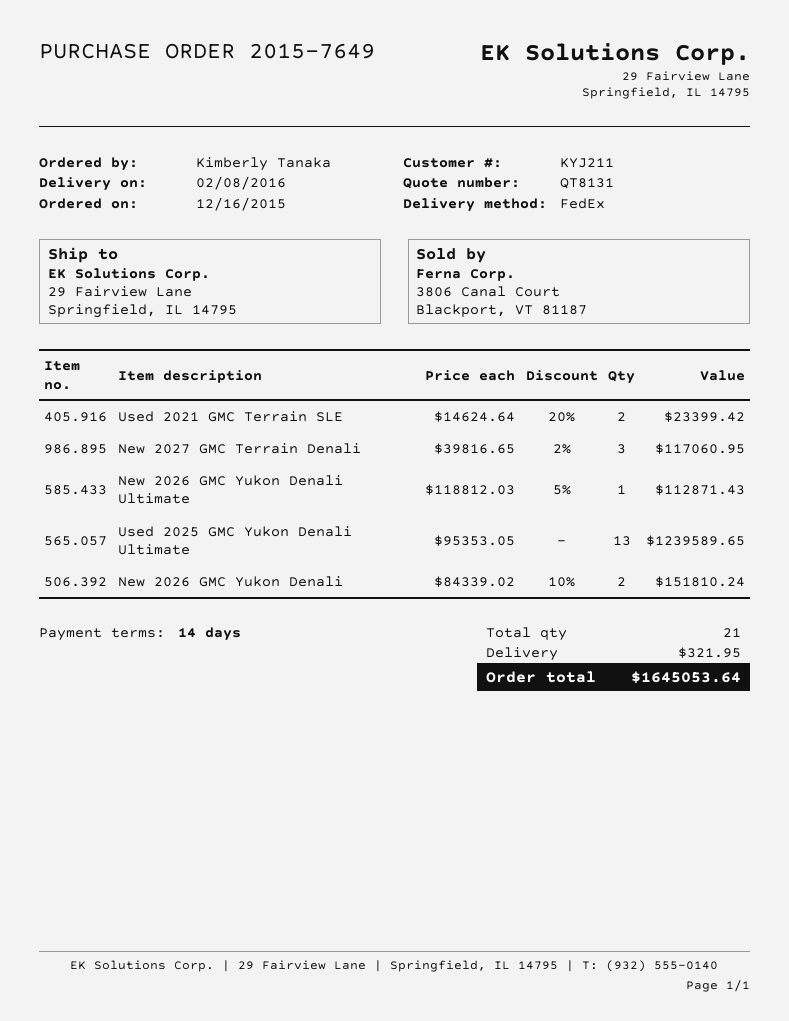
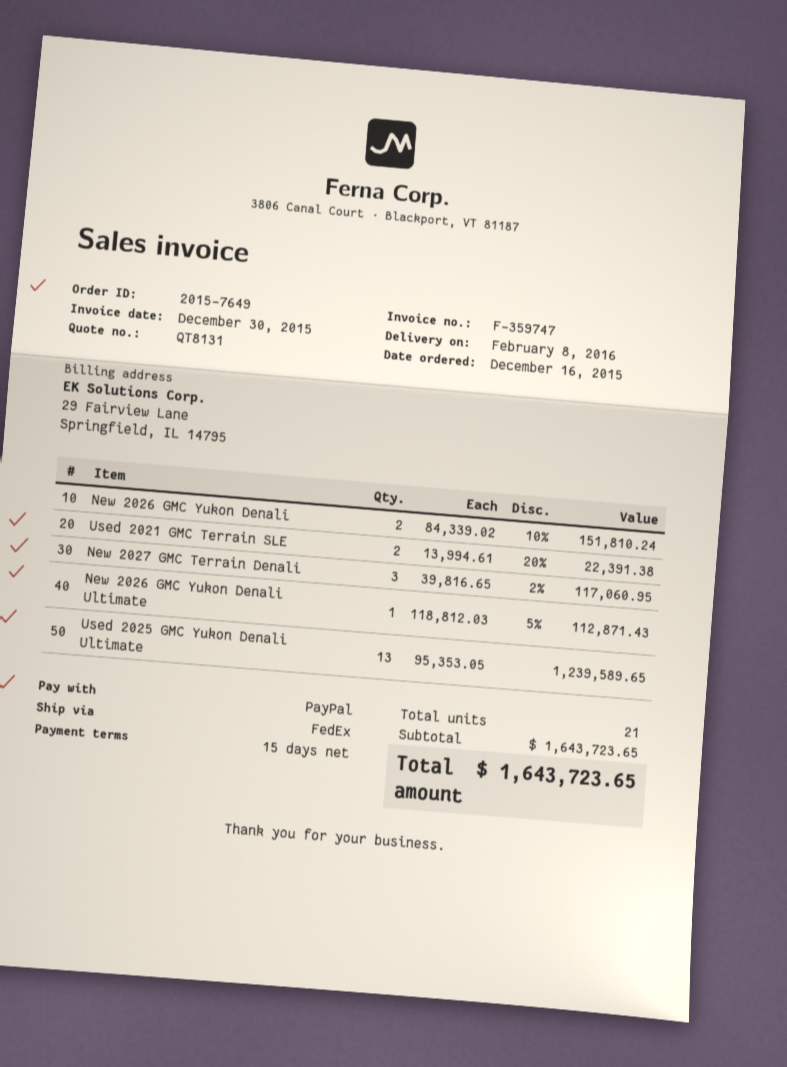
payment terms: 14 days -> 15 days
Used 2021 GMC Terrain SLE: 2 x 14624.64 - 20% = 23399.42 -> 2 x 13994.61 - 20% = 22391.38
shipping: 321.95 -> none
total: 1645053.64 -> 1643723.65

